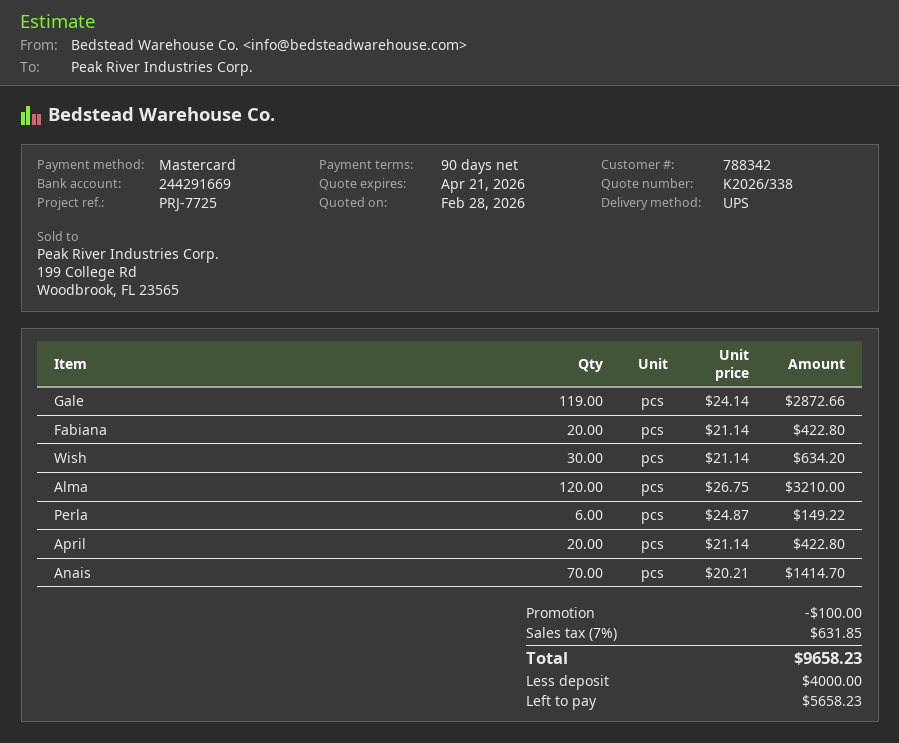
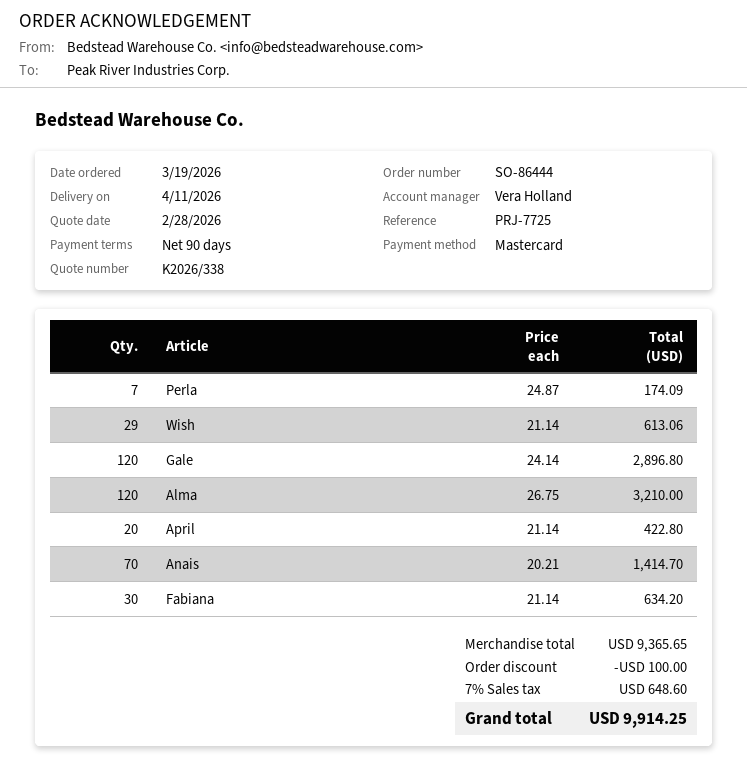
Gale: 119 x 24.14 = 2872.66 -> 120 x 24.14 = 2896.80
Fabiana: 20 x 21.14 = 422.80 -> 30 x 21.14 = 634.20
Wish: 30 x 21.14 = 634.20 -> 29 x 21.14 = 613.06
Perla: 6 x 24.87 = 149.22 -> 7 x 24.87 = 174.09
tax: 7% = 631.85 -> 7% = 648.60
total: 9658.23 -> 9914.25

